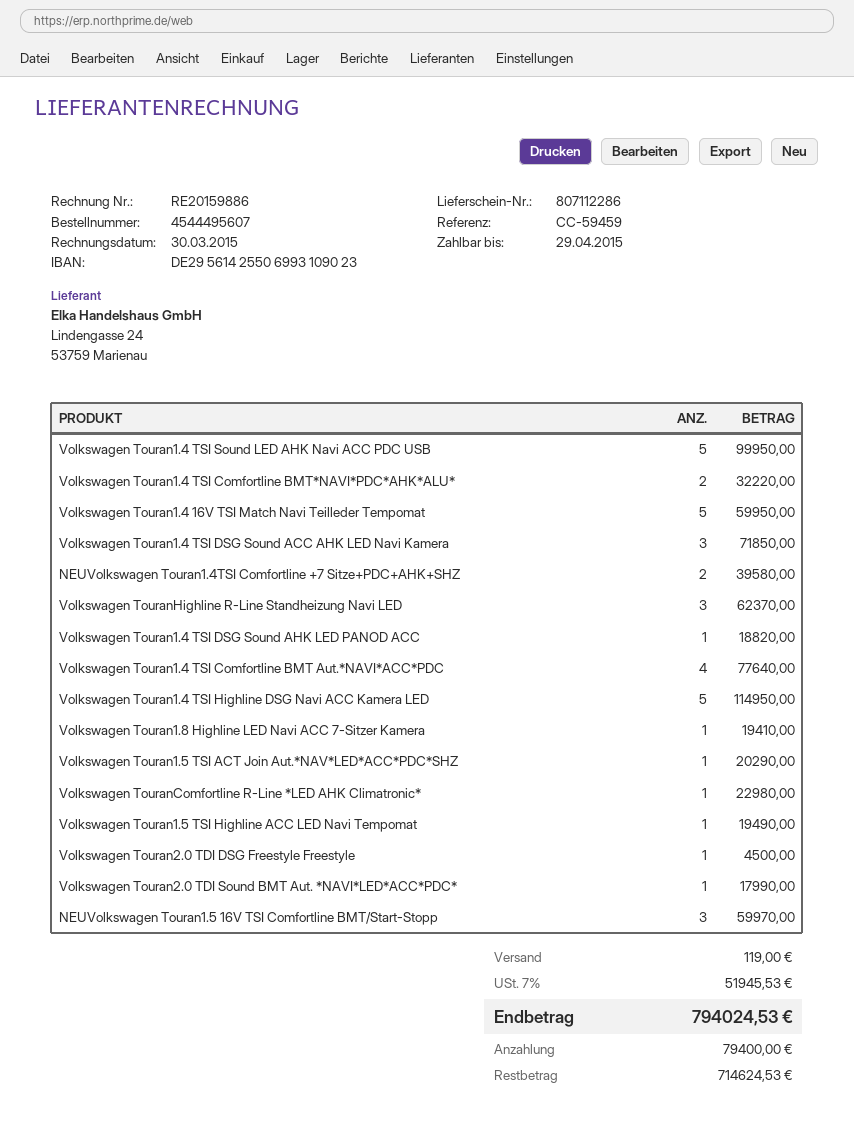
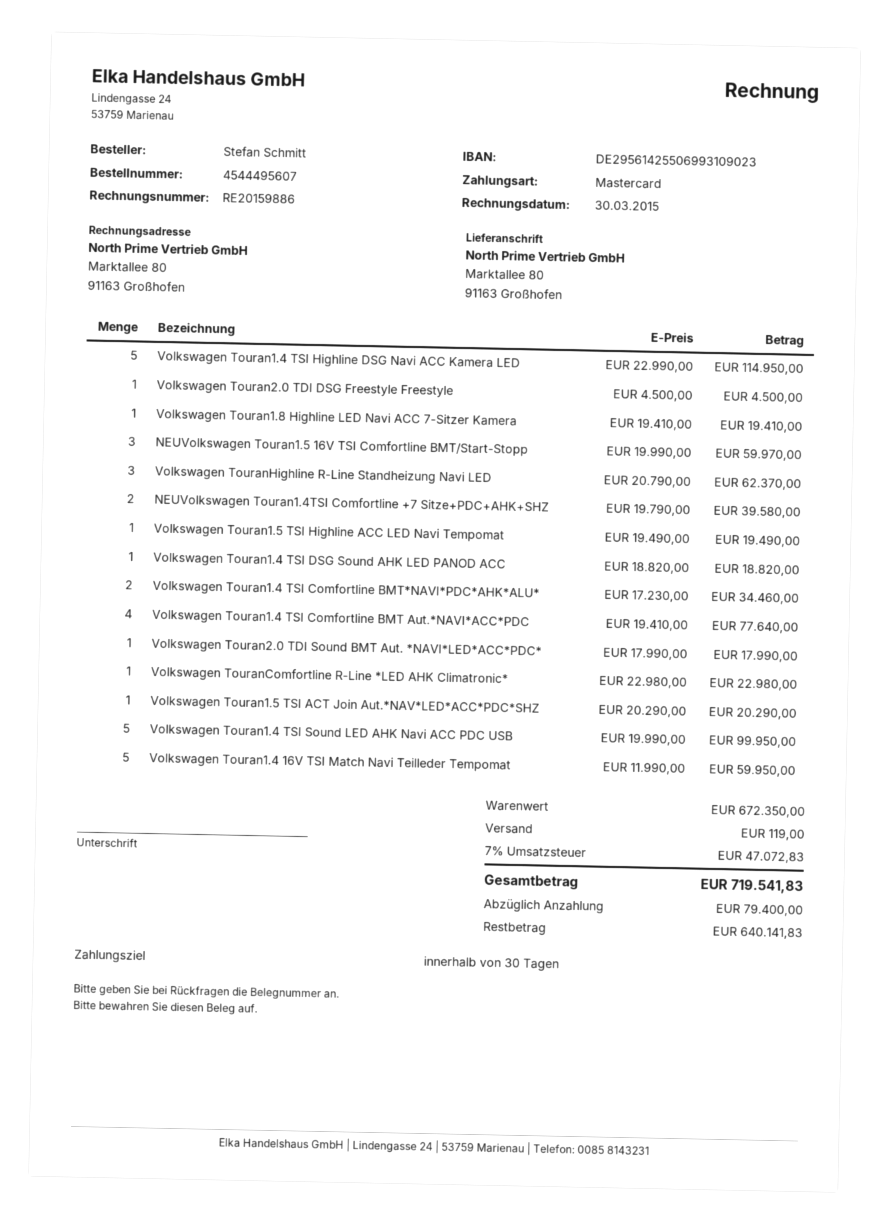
Volkswagen Touran1.4 TSI Comfortline BMT*NAVI*PDC*AHK*ALU*: 2 for 32220.00 -> 2 for 34460.00
Volkswagen Touran1.4 TSI DSG Sound ACC AHK LED Navi Kamera: 3 for 71850.00 -> none
tax: 7% = 51945.53 -> 7% = 47072.83
total: 794024.53 -> 719541.83
balance: 714624.53 -> 640141.83

